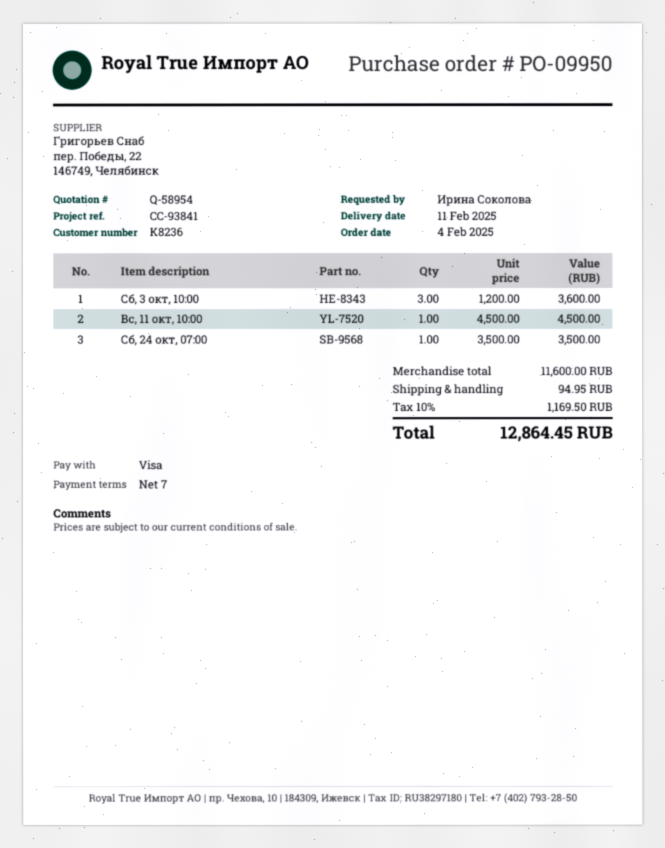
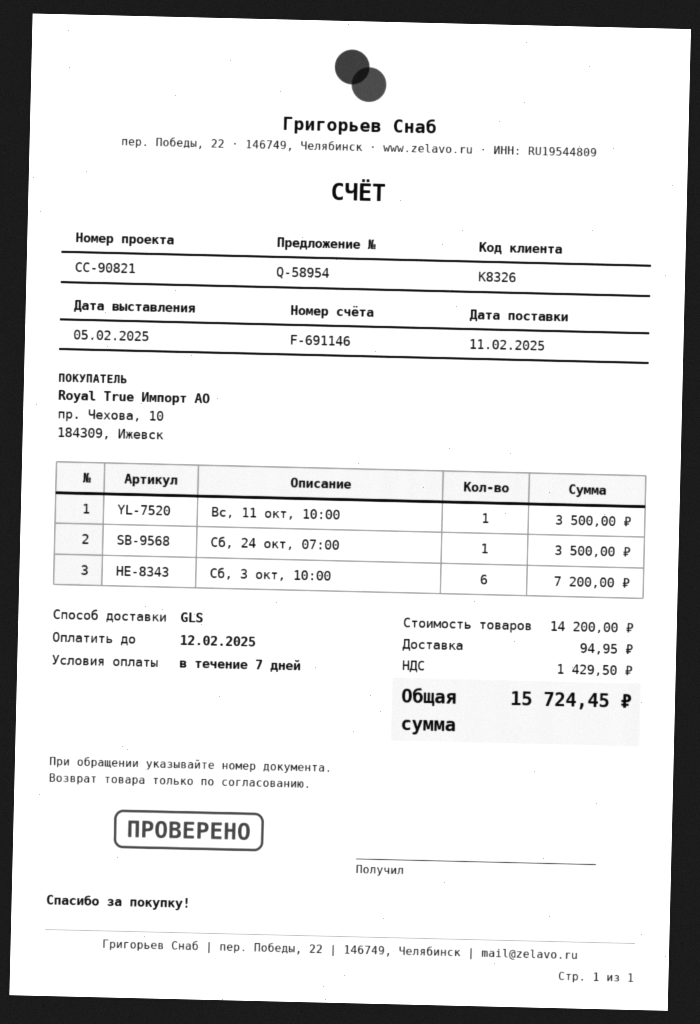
customer number: K8236 -> K8326
reference: CC-93841 -> CC-90821
Сб, 3 окт, 10:00: 3 for 3600.00 -> 6 for 7200.00
Вс, 11 окт, 10:00: 1 for 4500.00 -> 1 for 3500.00
subtotal: 11600.00 -> 14200.00
tax: 1169.50 -> 1429.50
total: 12864.45 -> 15724.45

